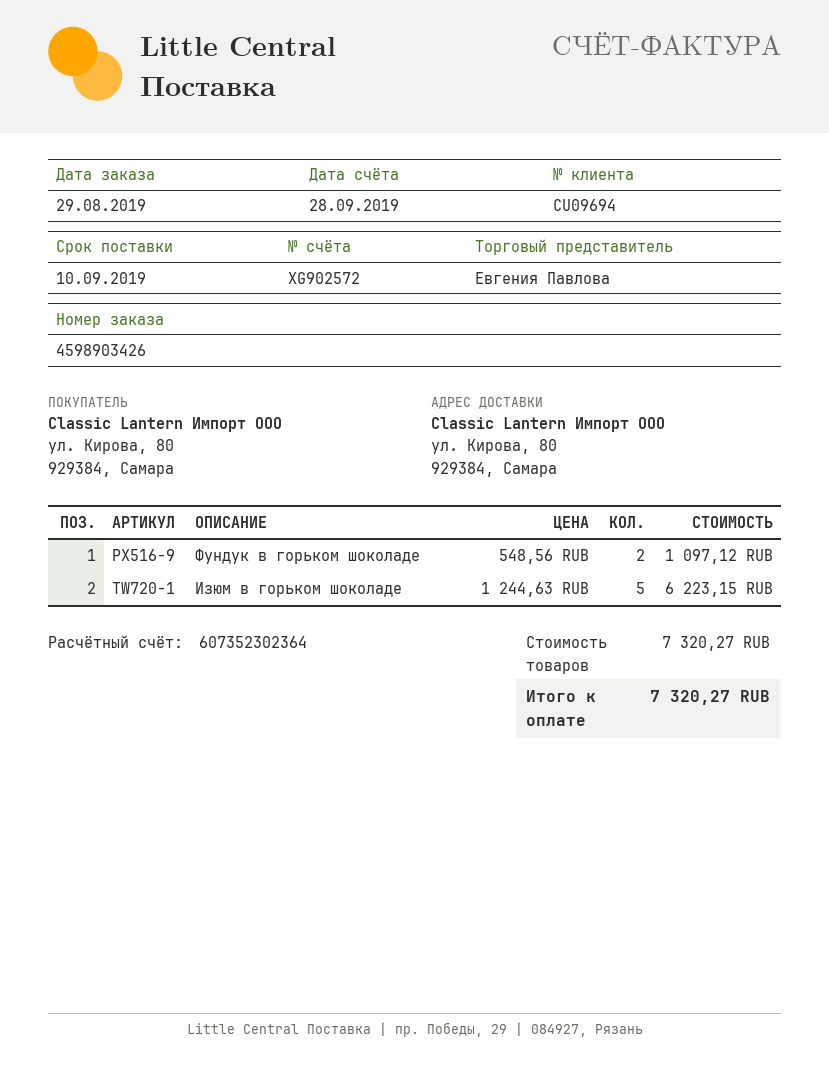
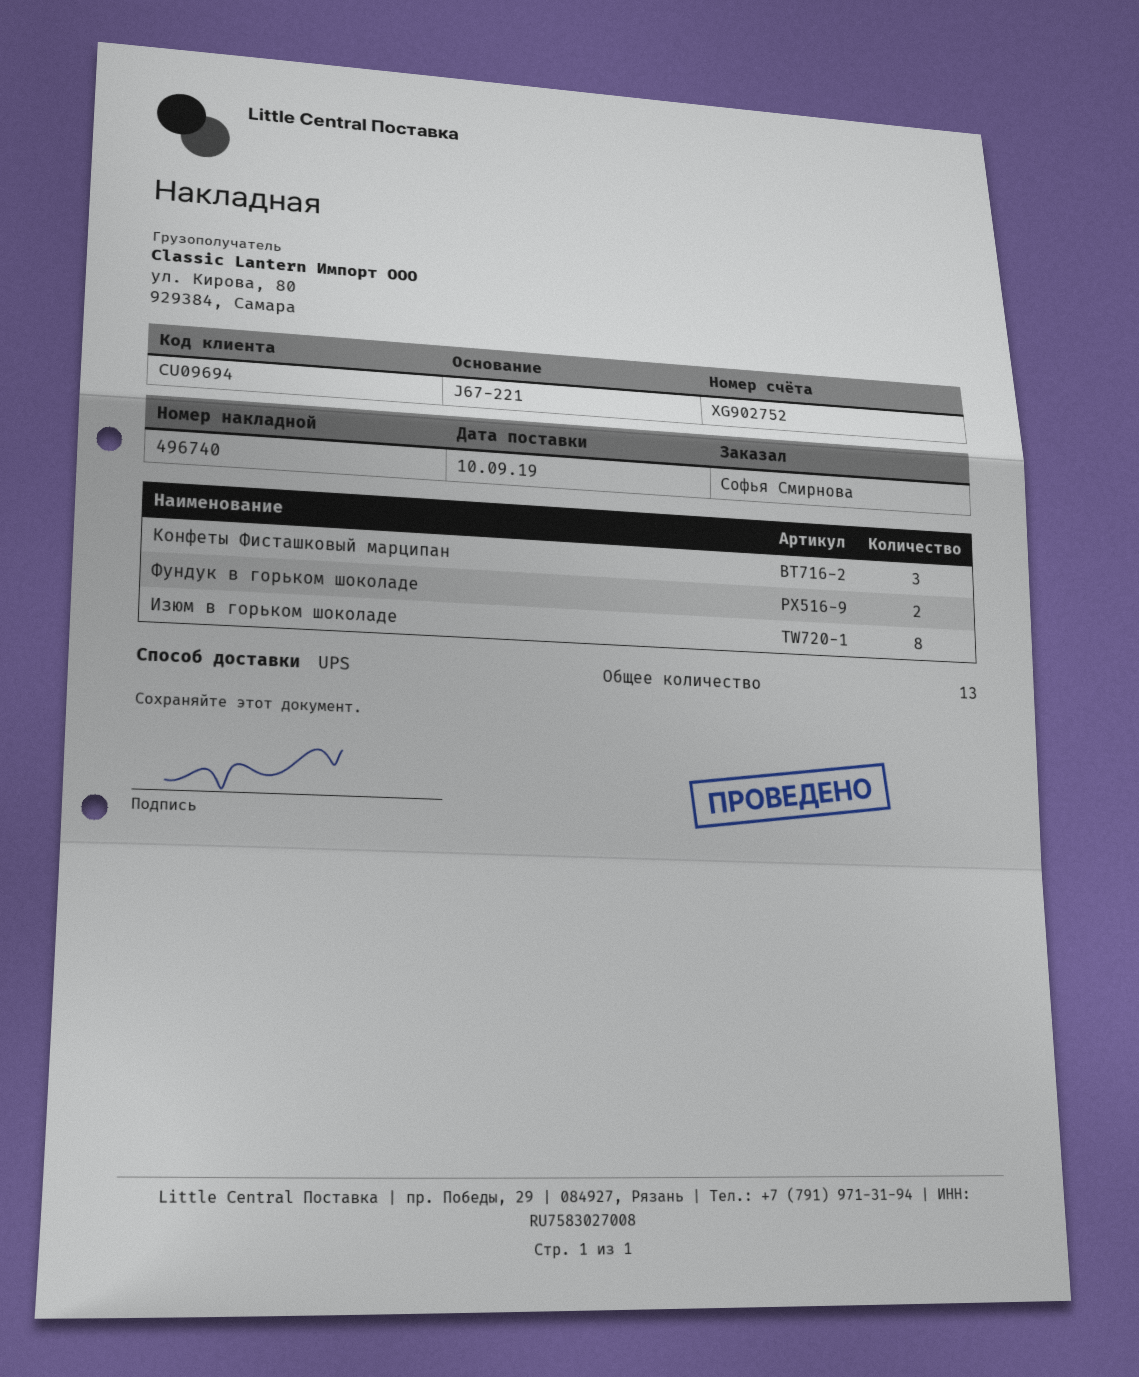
invoice number: XG902572 -> XG902752
Изюм в горьком шоколаде: 5 -> 8
Конфеты Фисташковый марципан: none -> 3

